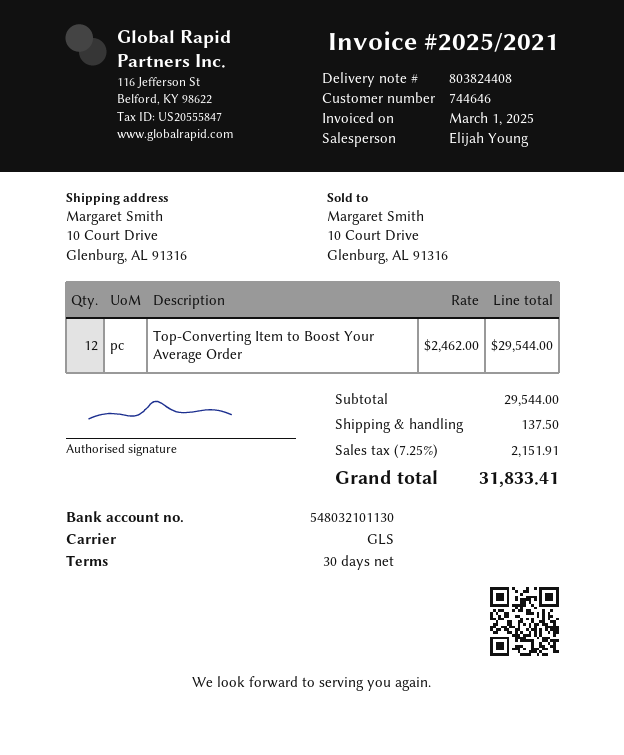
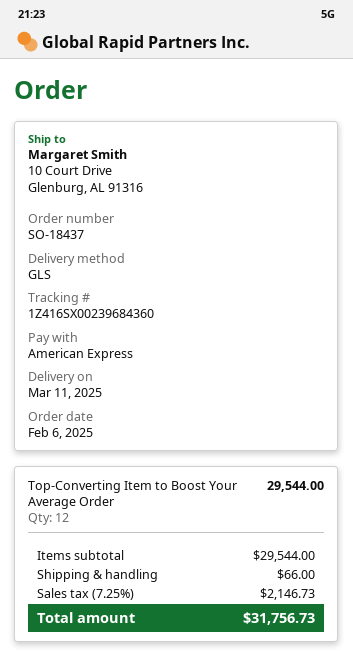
shipping: 137.50 -> 66.00
tax: 7.25% = 2151.91 -> 7.25% = 2146.73
total: 31833.41 -> 31756.73

